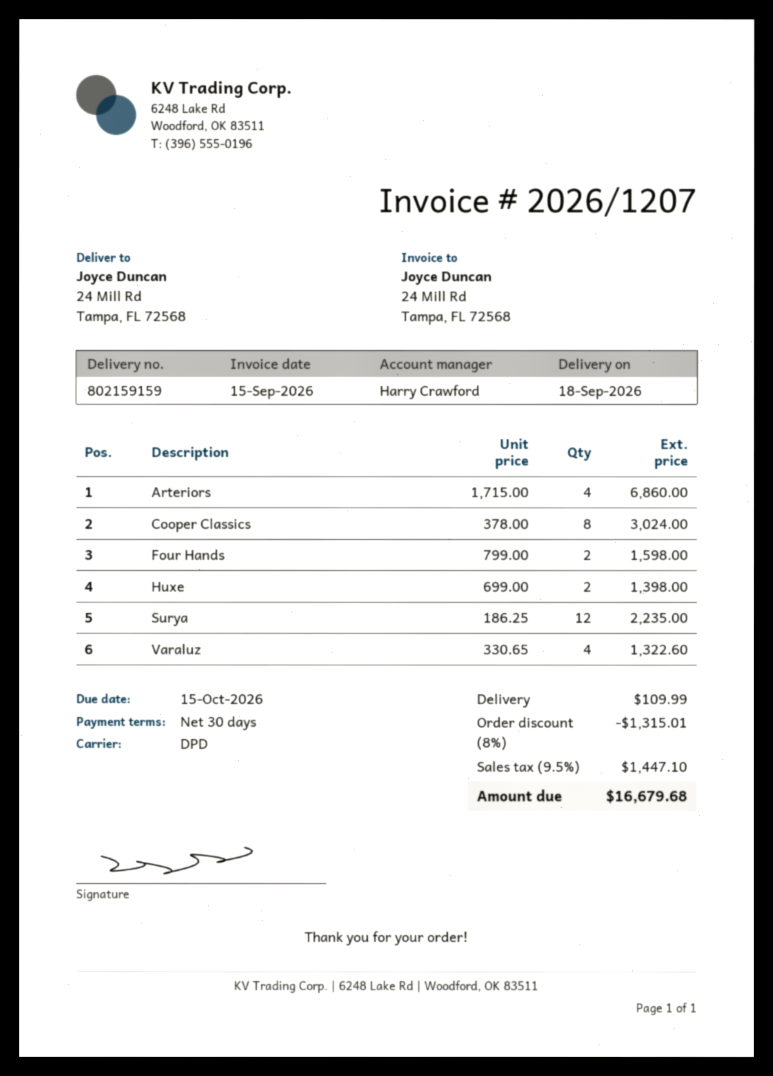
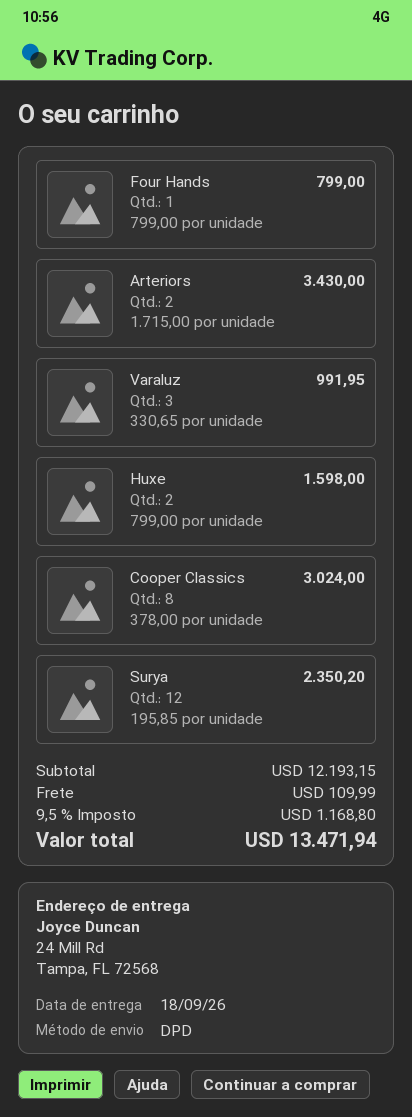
Arteriors: 4 x 1715.00 = 6860.00 -> 2 x 1715.00 = 3430.00
Four Hands: 2 x 799.00 = 1598.00 -> 1 x 799.00 = 799.00
Huxe: 2 x 699.00 = 1398.00 -> 2 x 799.00 = 1598.00
Surya: 12 x 186.25 = 2235.00 -> 12 x 195.85 = 2350.20
Varaluz: 4 x 330.65 = 1322.60 -> 3 x 330.65 = 991.95
discount: 8% = 1315.01 -> none
tax: 9.5% = 1447.10 -> 9.5% = 1168.80
total: 16679.68 -> 13471.94

